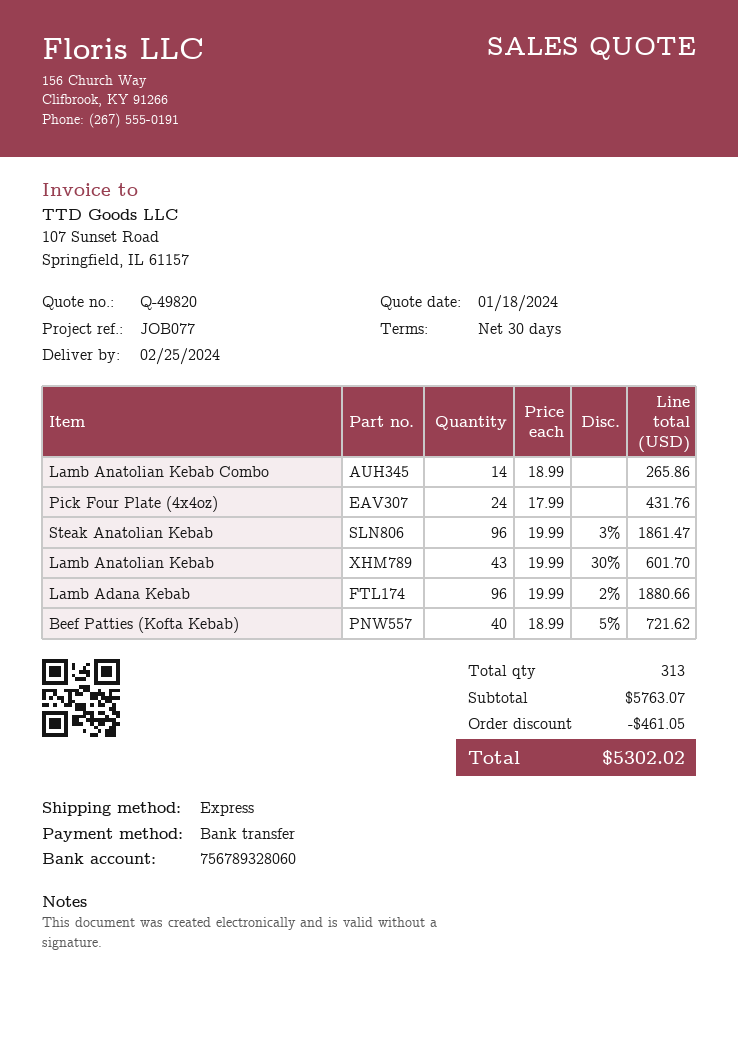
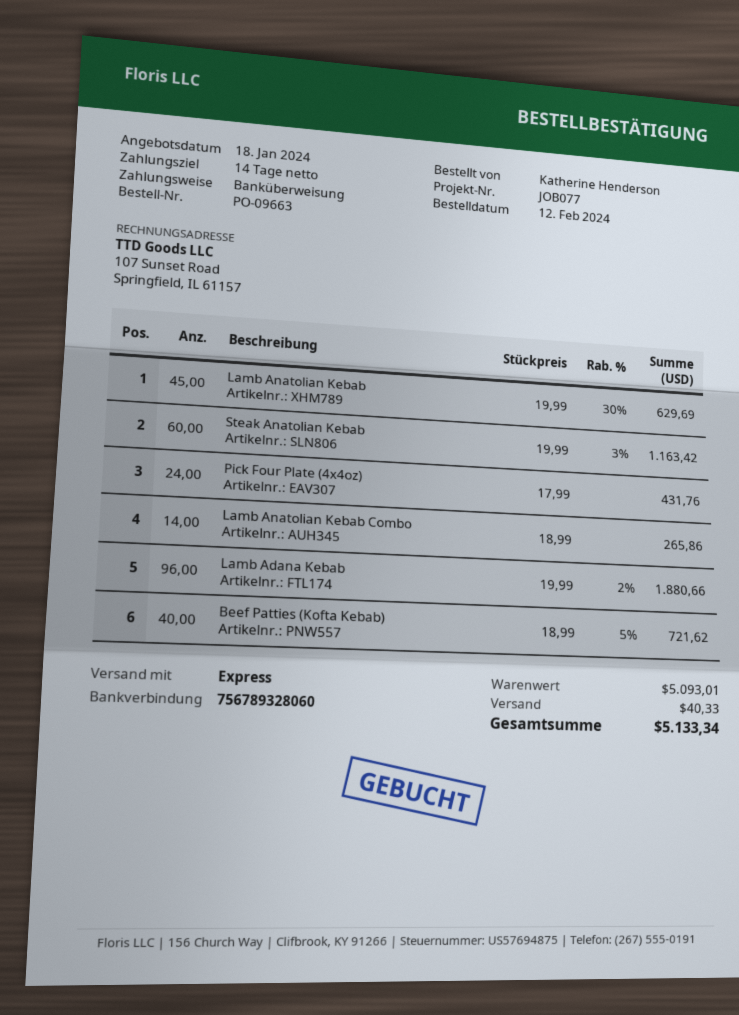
payment terms: 30 days -> 14 days
Steak Anatolian Kebab: 96 x 19.99 - 3% = 1861.47 -> 60 x 19.99 - 3% = 1163.42
Lamb Anatolian Kebab: 43 x 19.99 - 30% = 601.70 -> 45 x 19.99 - 30% = 629.69
subtotal: 5763.07 -> 5093.01
discount: 461.05 -> none
shipping: none -> 40.33
total: 5302.02 -> 5133.34

